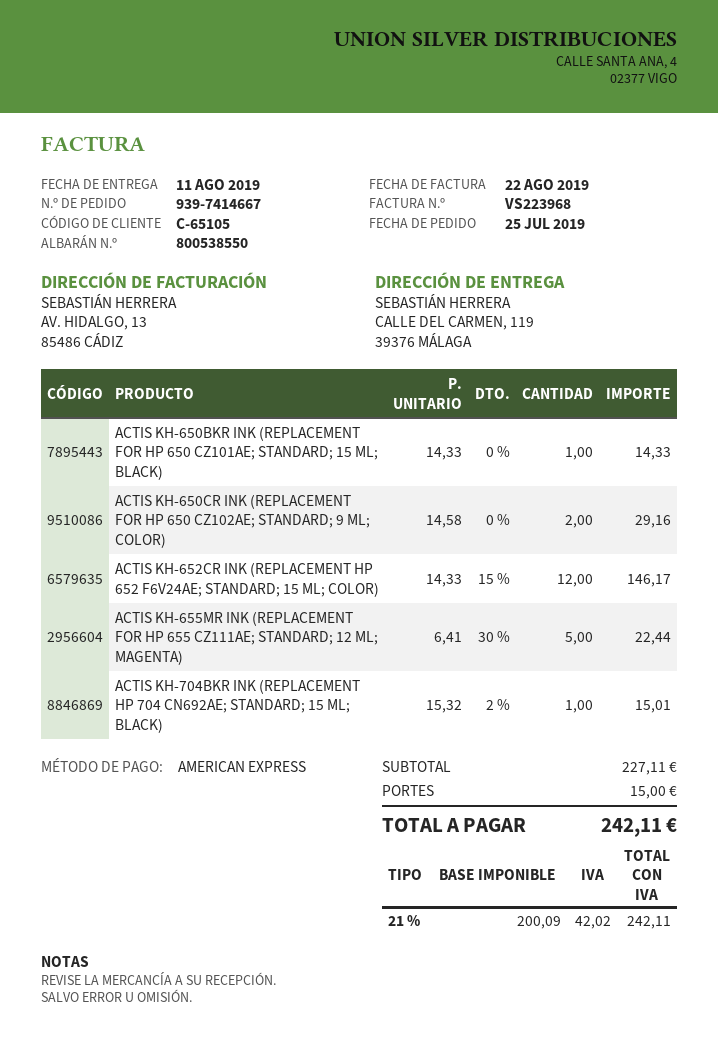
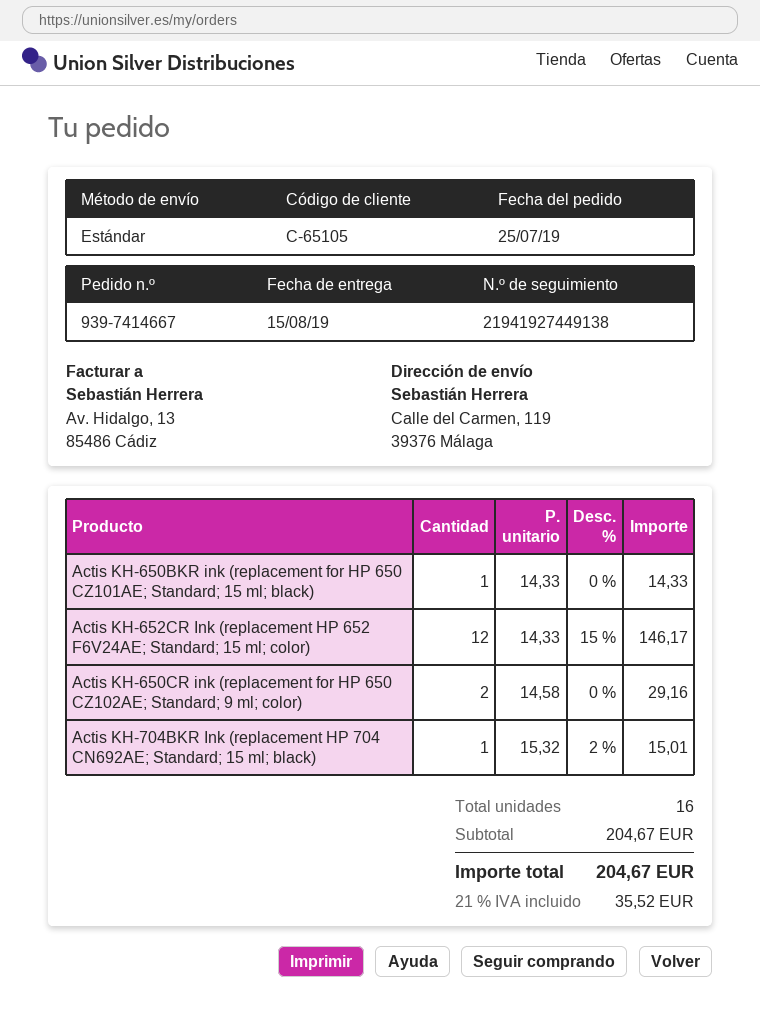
delivery date: 2019-08-11 -> 2019-08-15
ACTIS KH-655MR INK (REPLACEMENT FOR HP 655 CZ111AE; STANDARD; 12 ML; MAGENTA): 5 x 6.41 - 30% = 22.44 -> none
subtotal: 227.11 -> 204.67
shipping: 15.00 -> none
tax: 21% = 42.02 -> 21% = 35.52
total: 242.11 -> 204.67

